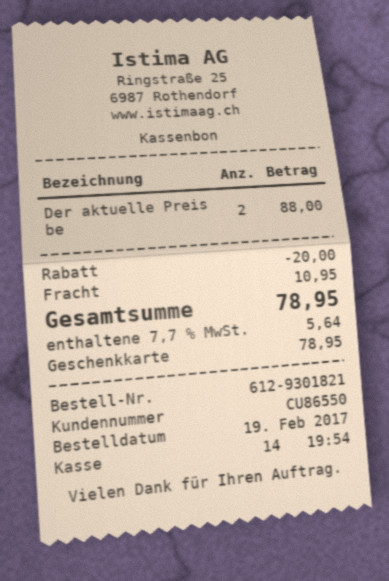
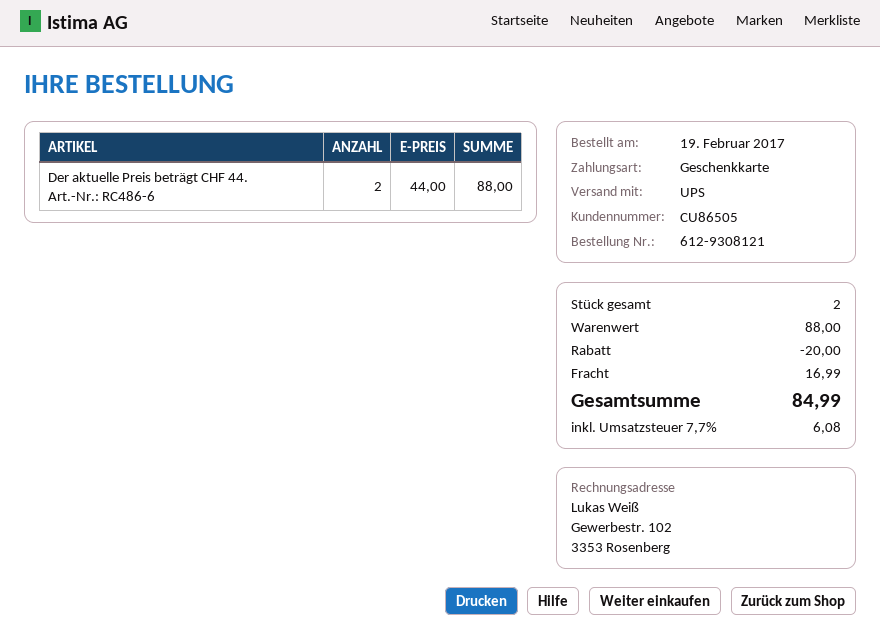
order number: 612-9301821 -> 612-9308121
customer number: CU86550 -> CU86505
shipping: 10.95 -> 16.99
tax: 7.7% = 5.64 -> 7.7% = 6.08
total: 78.95 -> 84.99

